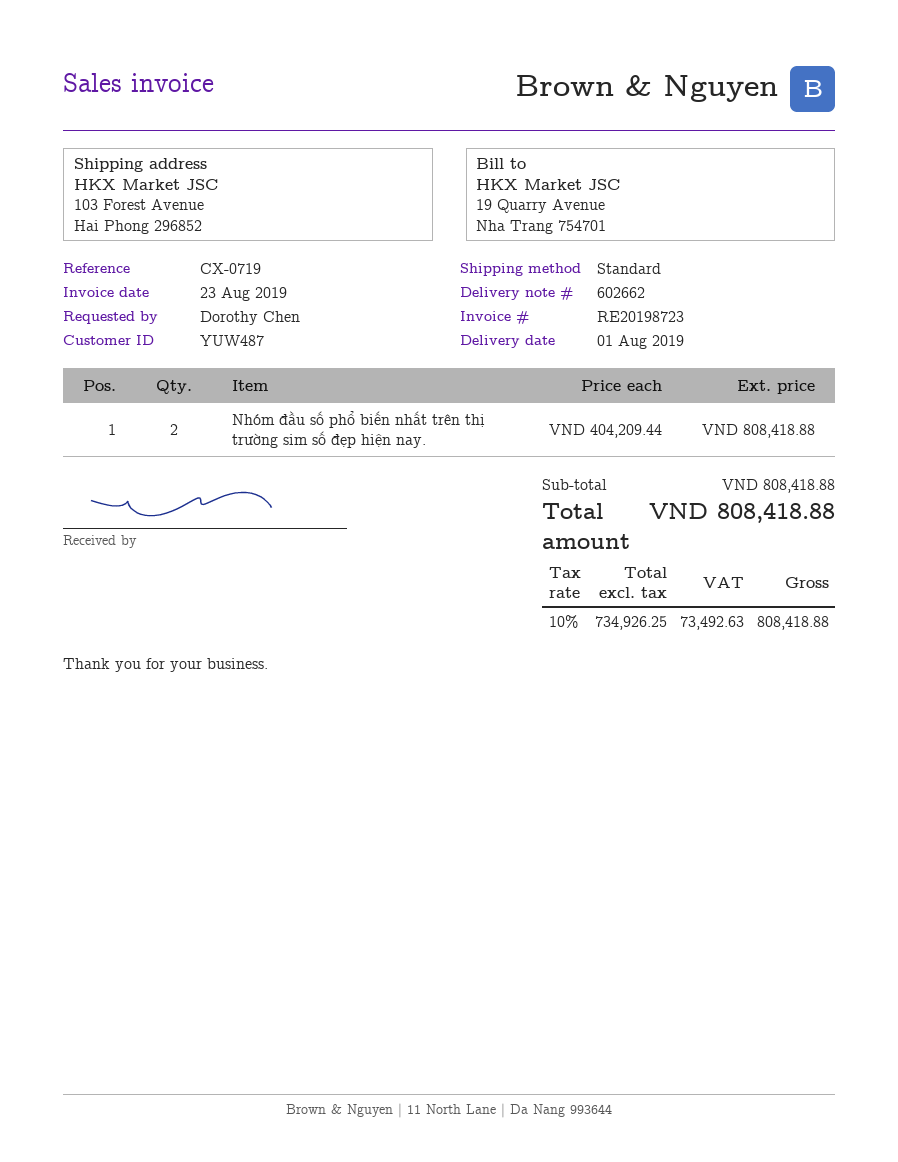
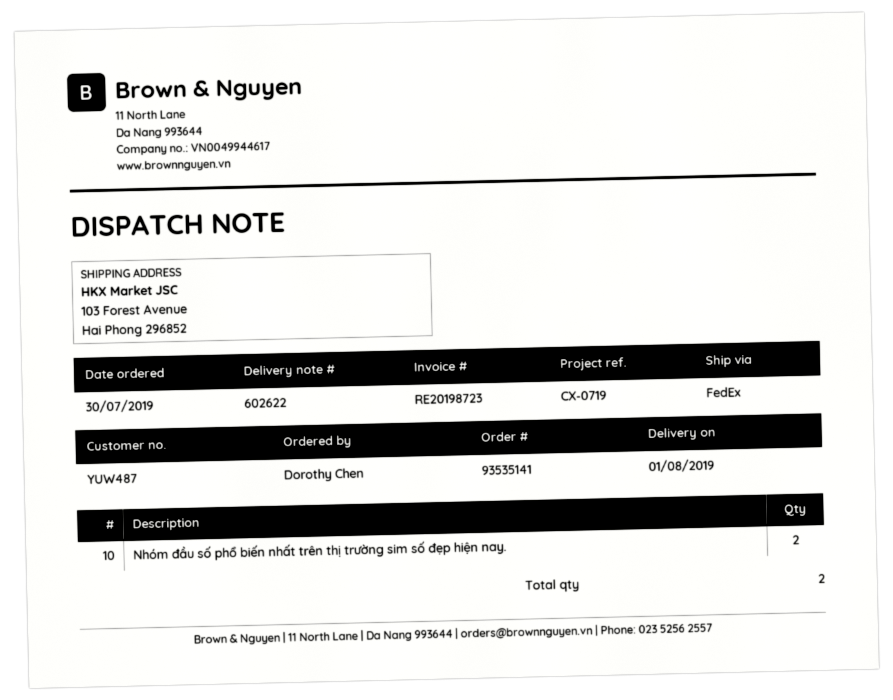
delivery note number: 602662 -> 602622
shipping method: standard -> FedEx

